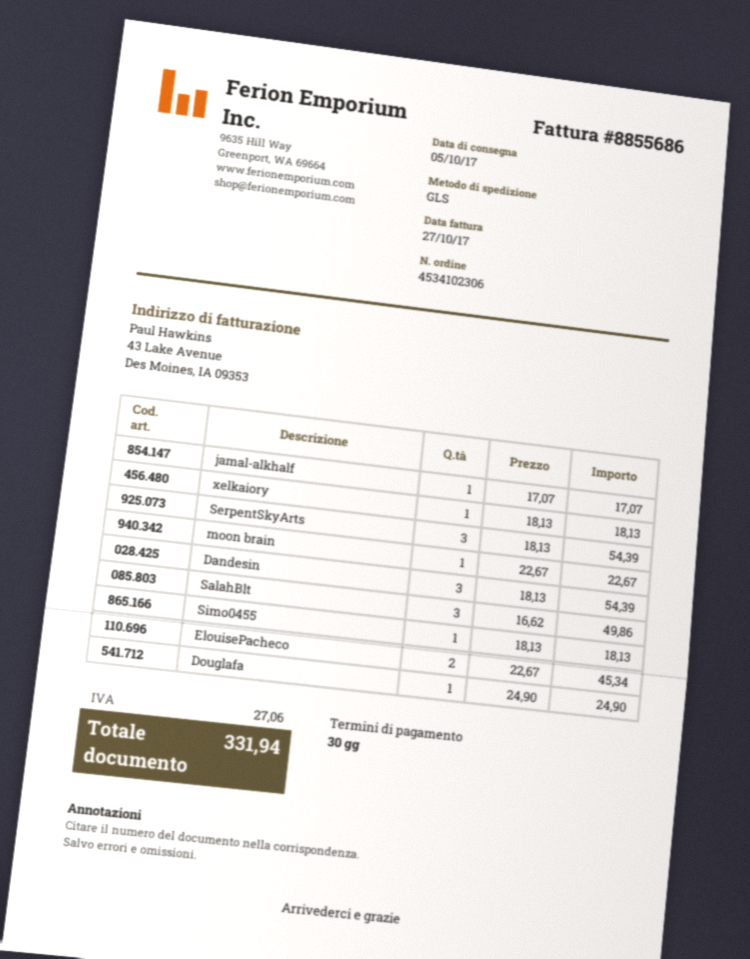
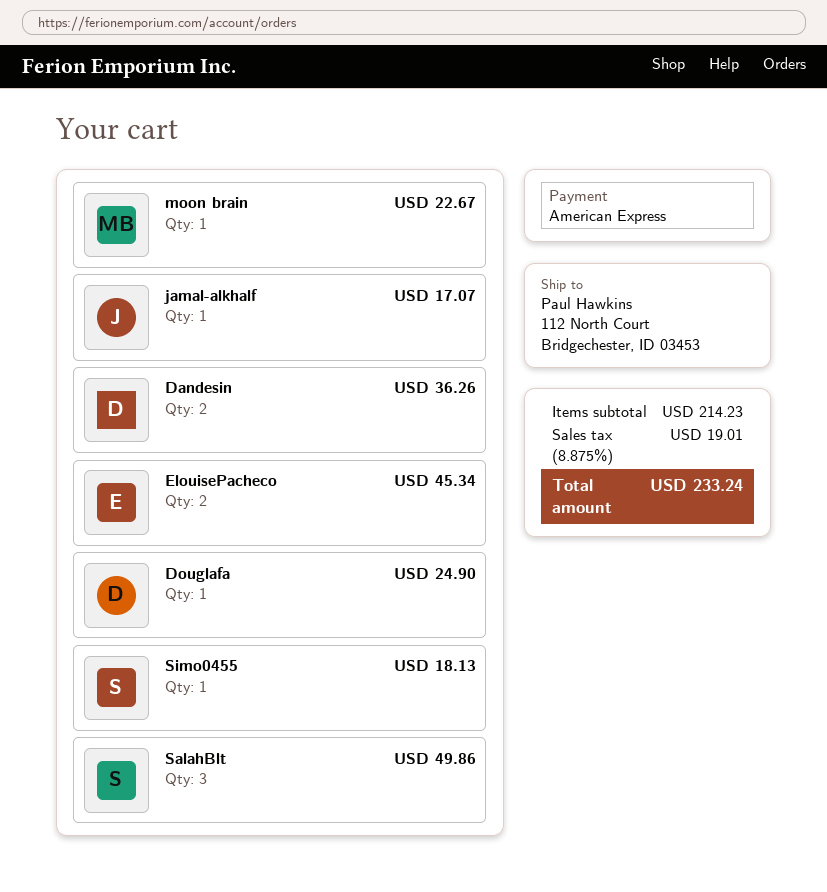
xelkaiory: 1 for 18.13 -> none
SerpentSkyArts: 3 for 54.39 -> none
Dandesin: 3 for 54.39 -> 2 for 36.26
tax: 27.06 -> 19.01
total: 331.94 -> 233.24

